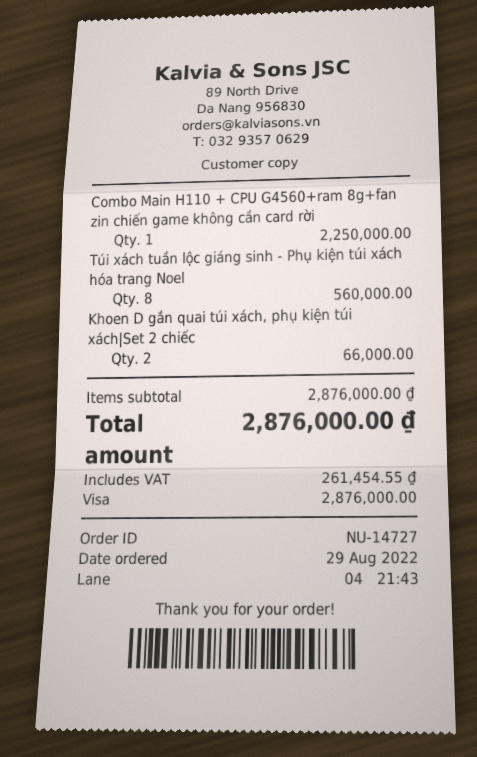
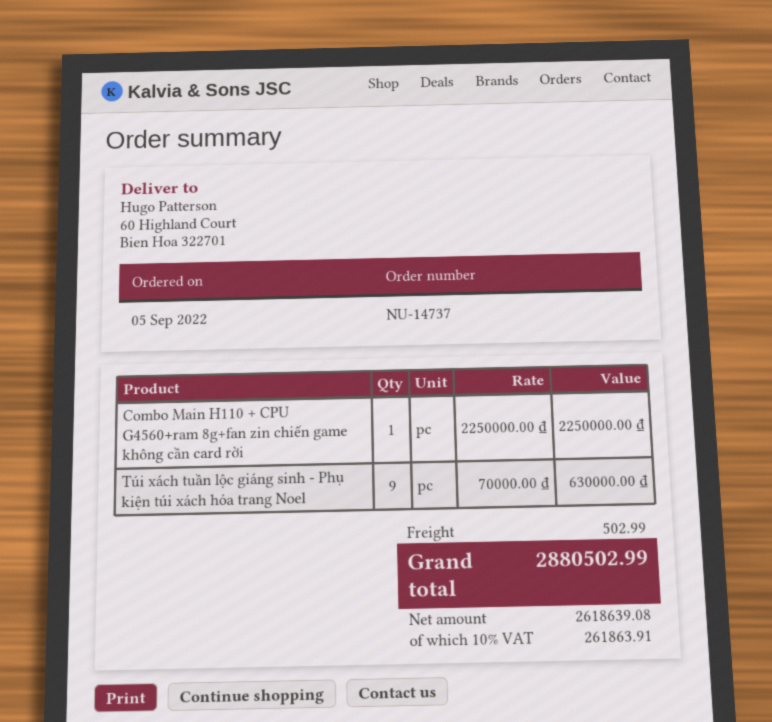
order number: NU-14727 -> NU-14737
order date: 2022-08-29 -> 2022-09-05
Túi xách tuần lộc giáng sinh - Phụ kiện túi xách hóa trang Noel: 8 for 560000.00 -> 9 for 630000.00
Khoen D gắn quai túi xách, phụ kiện túi xách|Set 2 chiếc: 2 for 66000.00 -> none
shipping: none -> 502.99
tax: 261454.55 -> 261863.91
total: 2876000.00 -> 2880502.99

